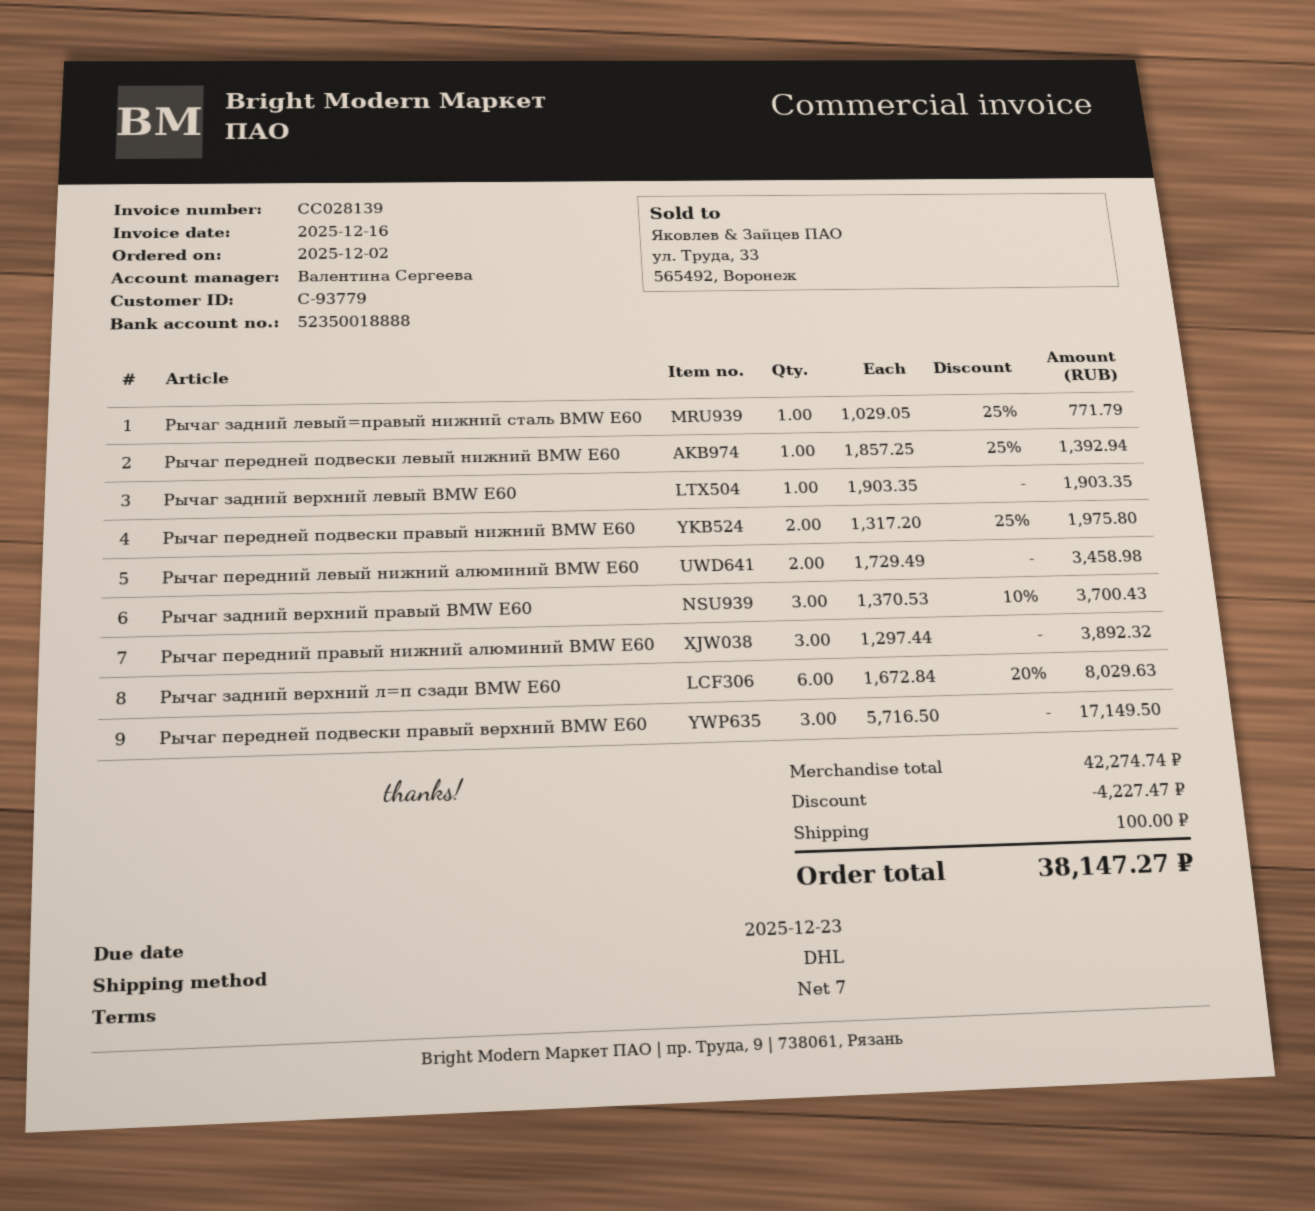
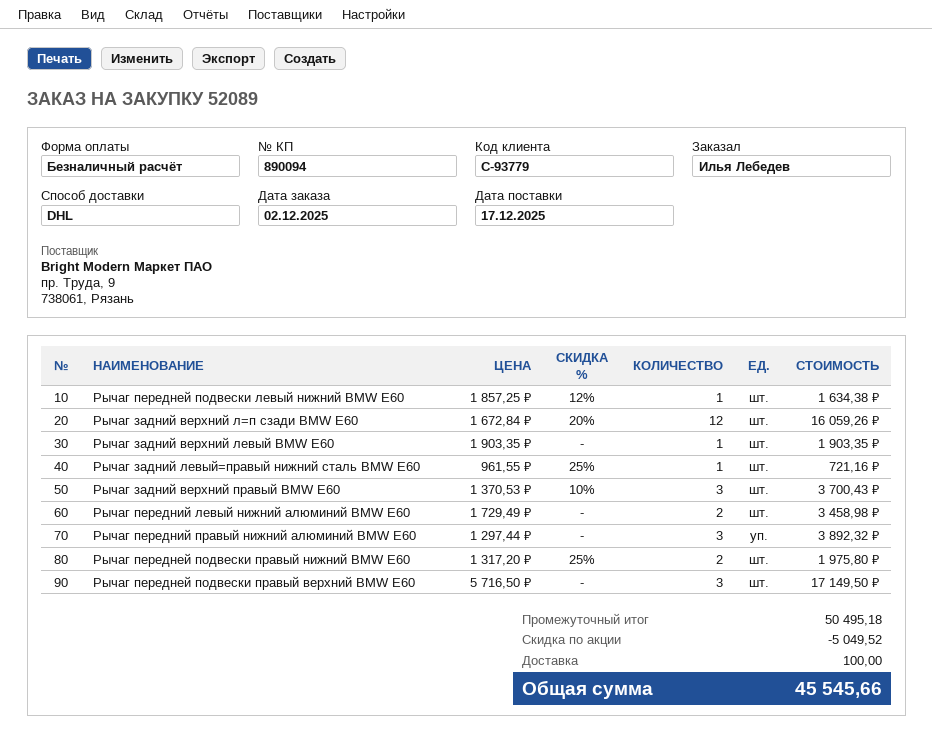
Рычаг задний левый=правый нижний сталь BMW E60: 1 x 1029.05 - 25% = 771.79 -> 1 x 961.55 - 25% = 721.16
Рычаг передней подвески левый нижний BMW E60: 1 x 1857.25 - 25% = 1392.94 -> 1 x 1857.25 - 12% = 1634.38
Рычаг задний верхний л=п сзади BMW E60: 6 x 1672.84 - 20% = 8029.63 -> 12 x 1672.84 - 20% = 16059.26
subtotal: 42274.74 -> 50495.18
discount: 4227.47 -> 5049.52
total: 38147.27 -> 45545.66

